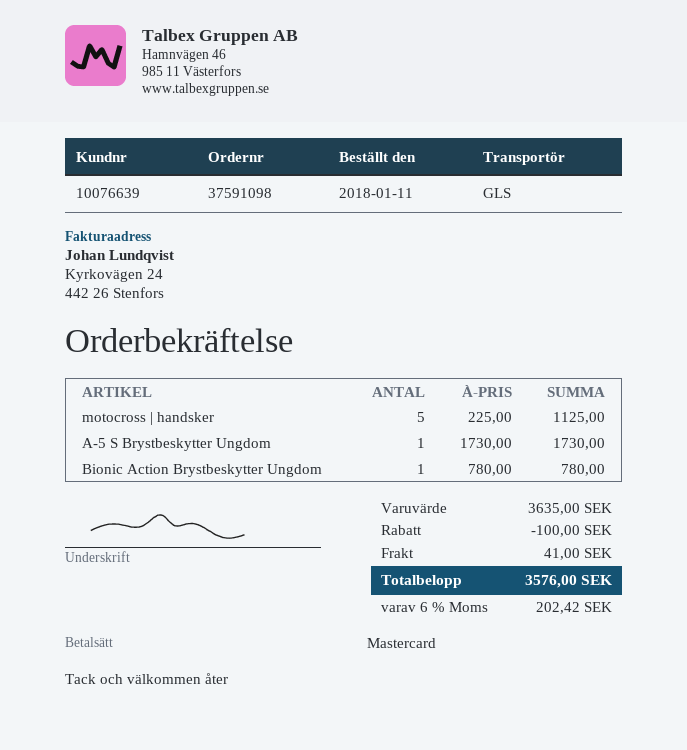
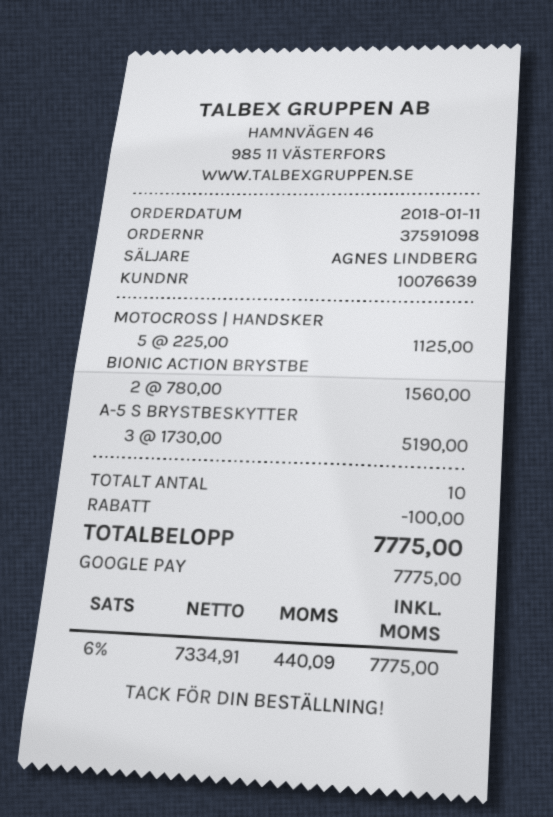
payment method: Mastercard -> Google Pay
A-5 S Brystbeskytter Ungdom: 1 x 1730.00 = 1730.00 -> 3 x 1730.00 = 5190.00
Bionic Action Brystbeskytter Ungdom: 1 x 780.00 = 780.00 -> 2 x 780.00 = 1560.00
shipping: 41.00 -> none
tax: 6% = 202.42 -> 6% = 440.09
total: 3576.00 -> 7775.00

